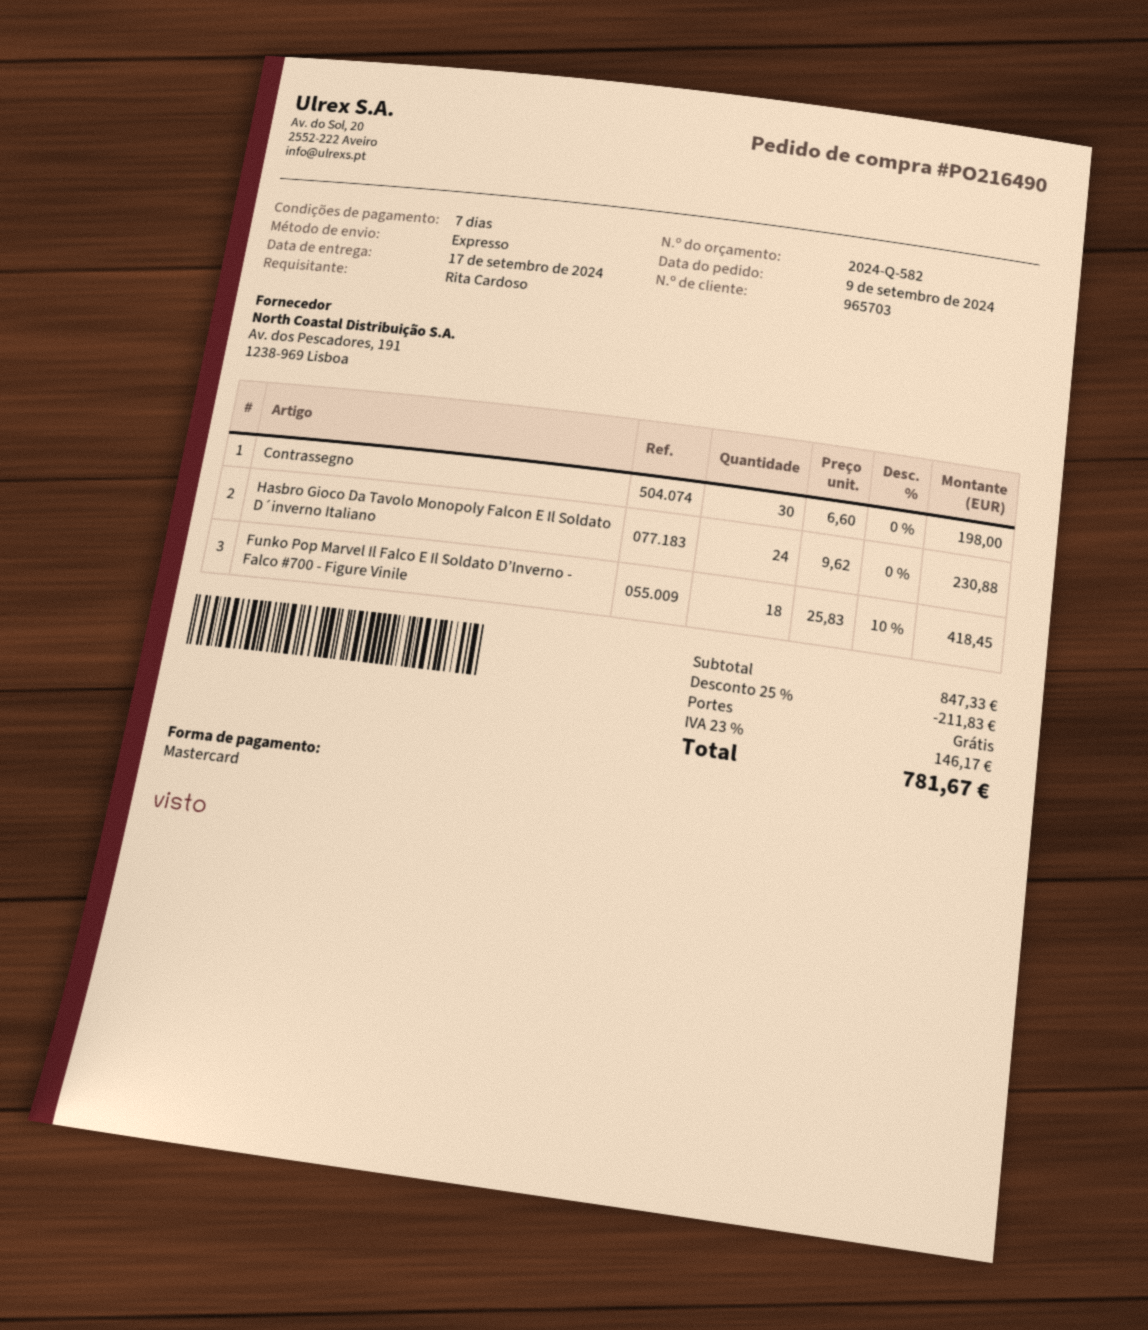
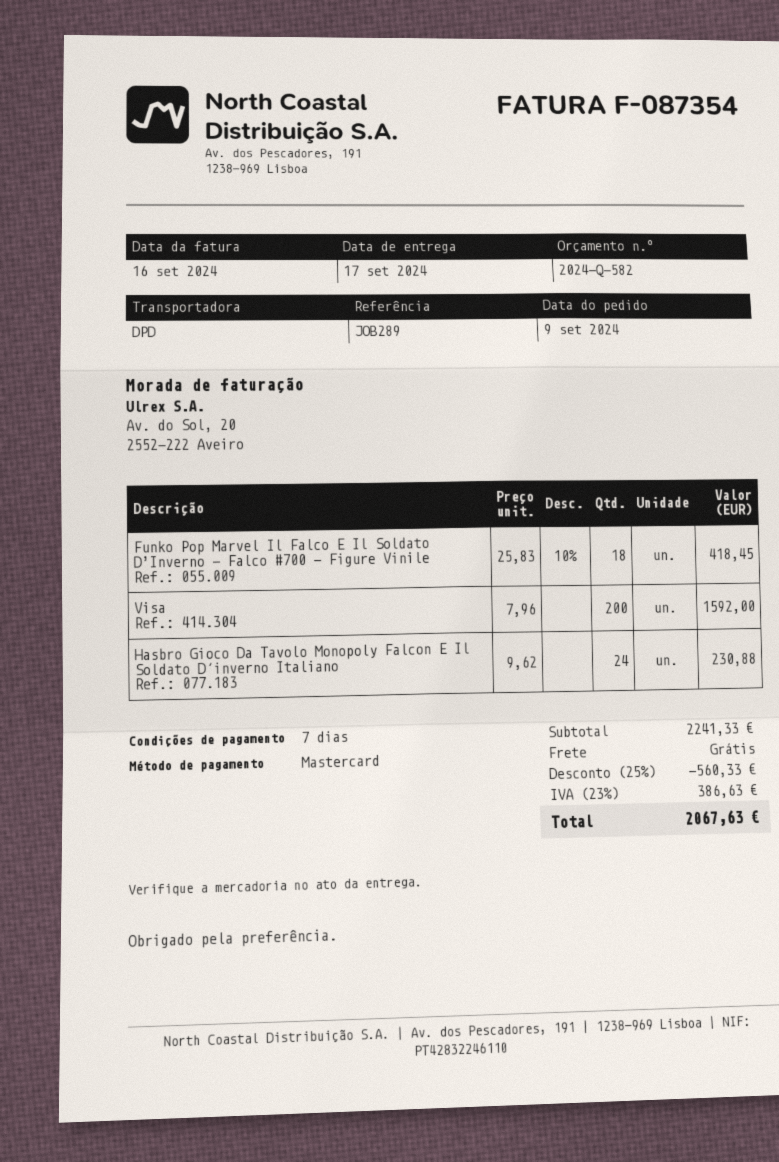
shipping method: express -> DPD
Contrassegno: 30 x 6.60 = 198.00 -> none
Visa: none -> 200 x 7.96 = 1592.00
subtotal: 847.33 -> 2241.33
discount: 25% = 211.83 -> 25% = 560.33
tax: 23% = 146.17 -> 23% = 386.63
total: 781.67 -> 2067.63

